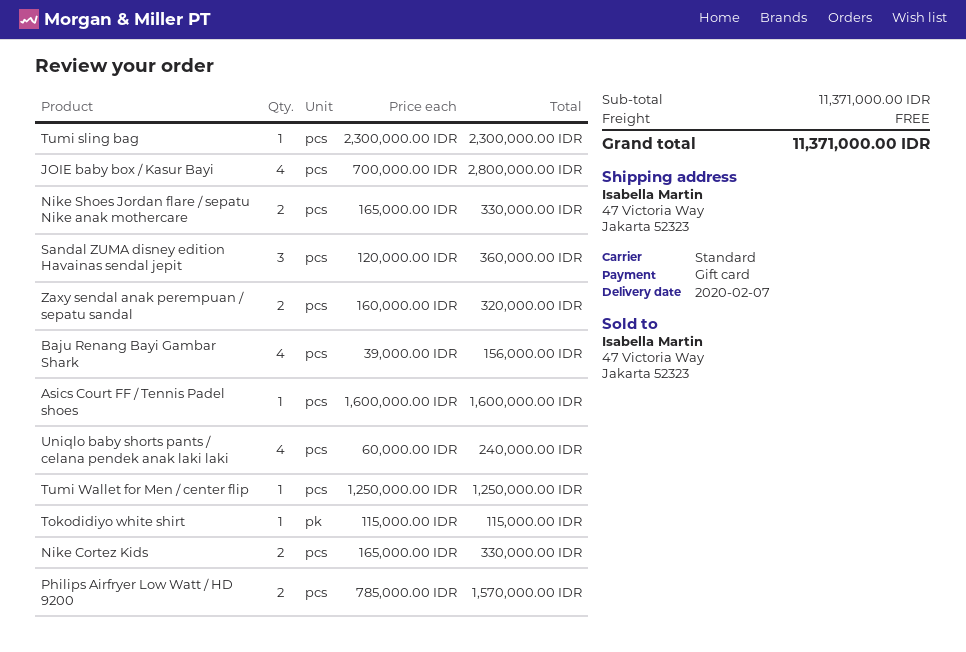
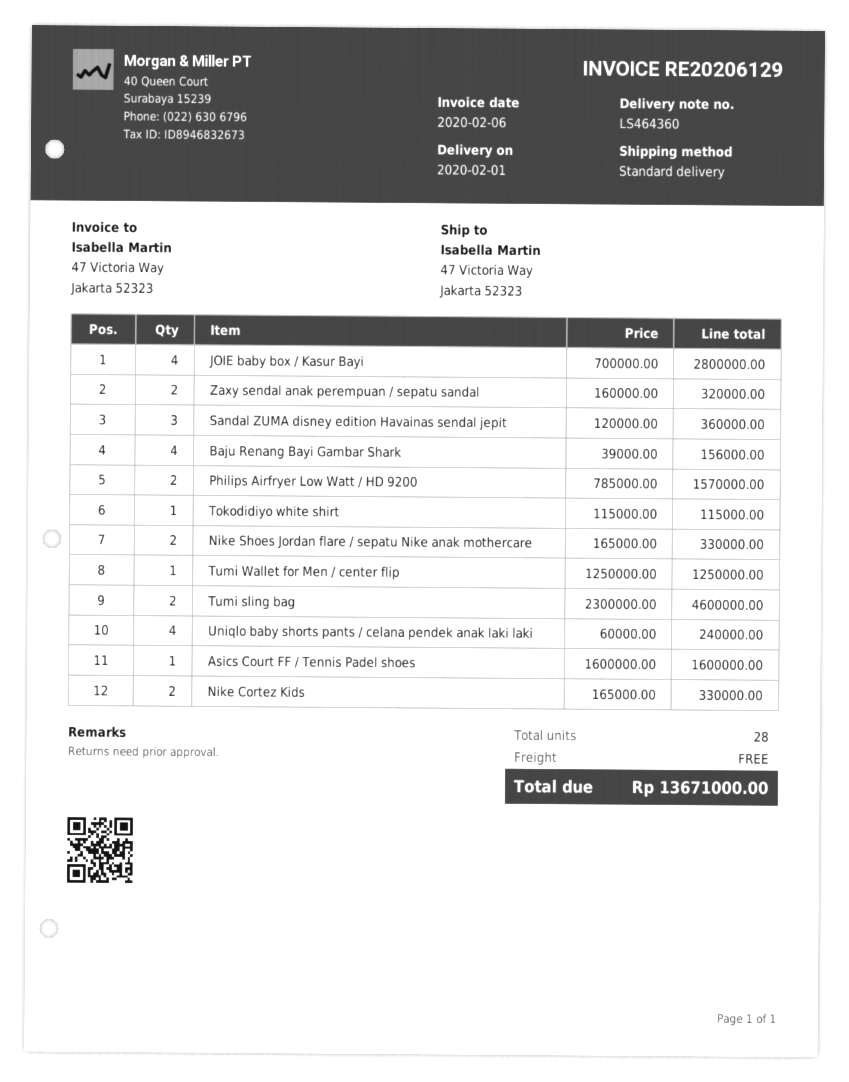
delivery date: 2020-02-07 -> 2020-02-01
Tumi sling bag: 1 x 2300000.00 = 2300000.00 -> 2 x 2300000.00 = 4600000.00
total: 11371000.00 -> 13671000.00

